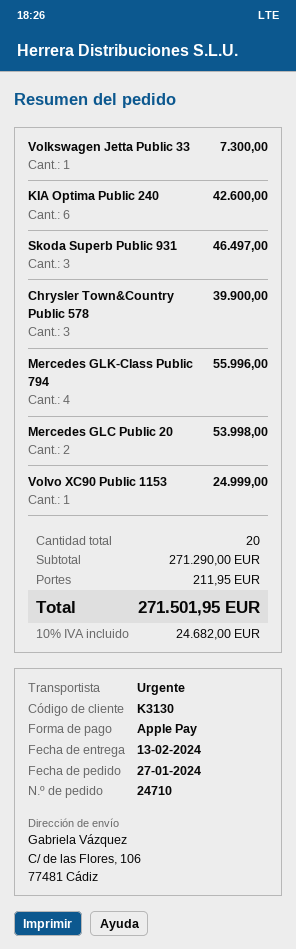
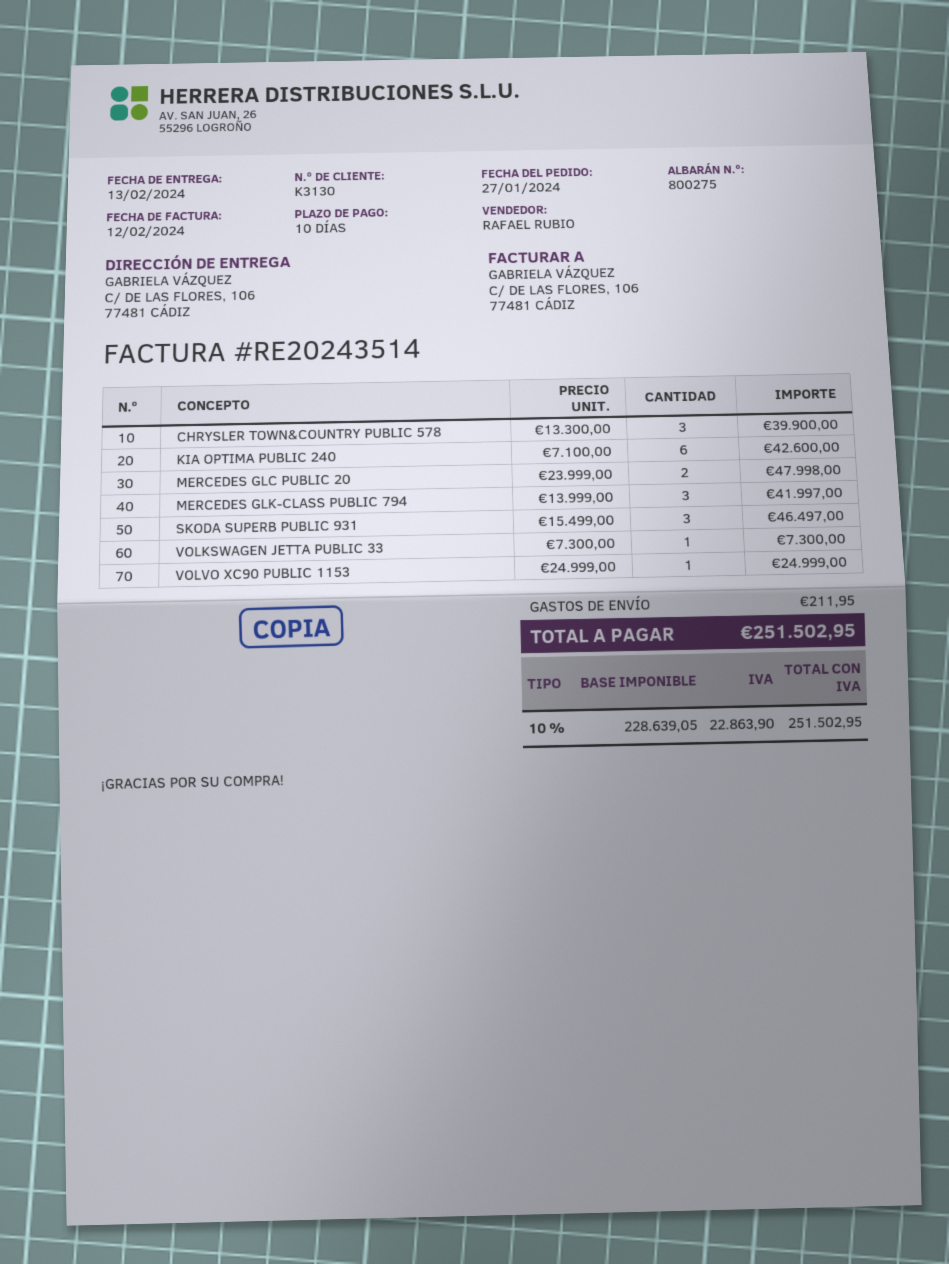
Mercedes GLK-Class Public 794: 4 for 55996.00 -> 3 for 41997.00
Mercedes GLC Public 20: 2 for 53998.00 -> 2 for 47998.00
tax: 10% = 24682.00 -> 10% = 22863.90
total: 271501.95 -> 251502.95

